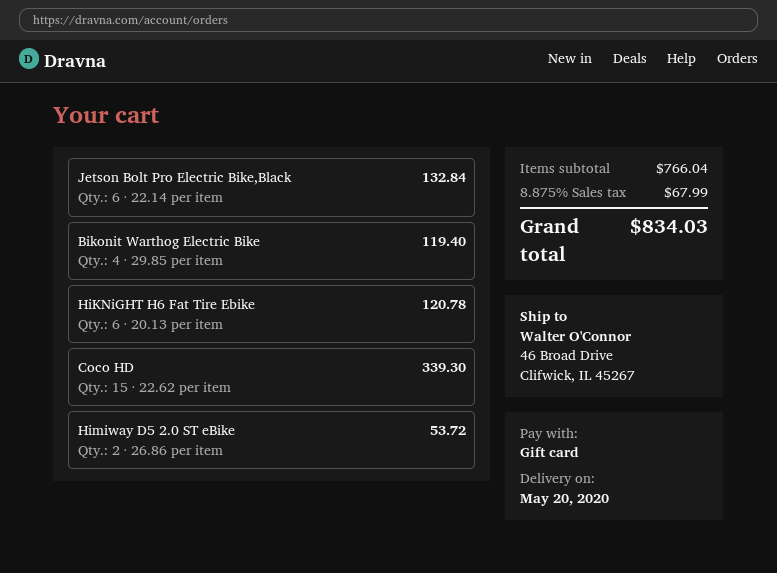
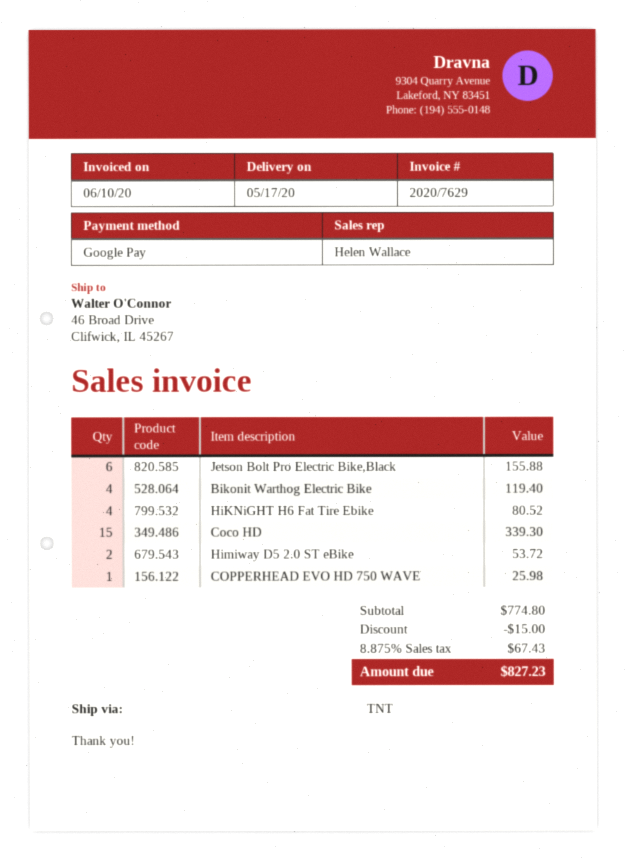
delivery date: 2020-05-20 -> 2020-05-17
payment method: gift card -> Google Pay
Jetson Bolt Pro Electric Bike,Black: 6 for 132.84 -> 6 for 155.88
HiKNiGHT H6 Fat Tire Ebike: 6 for 120.78 -> 4 for 80.52
COPPERHEAD EVO HD 750 WAVE: none -> 1 for 25.98
subtotal: 766.04 -> 774.80
discount: none -> 15.00
tax: 8.875% = 67.99 -> 8.875% = 67.43
total: 834.03 -> 827.23

